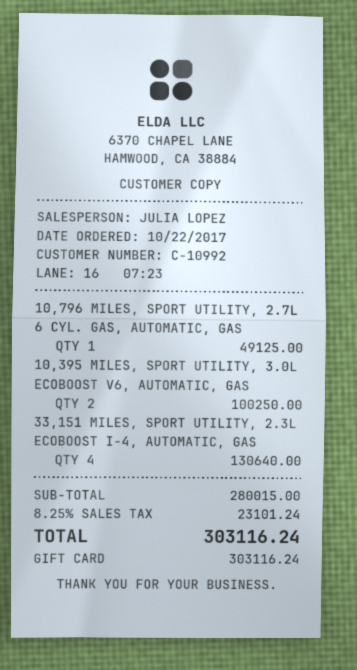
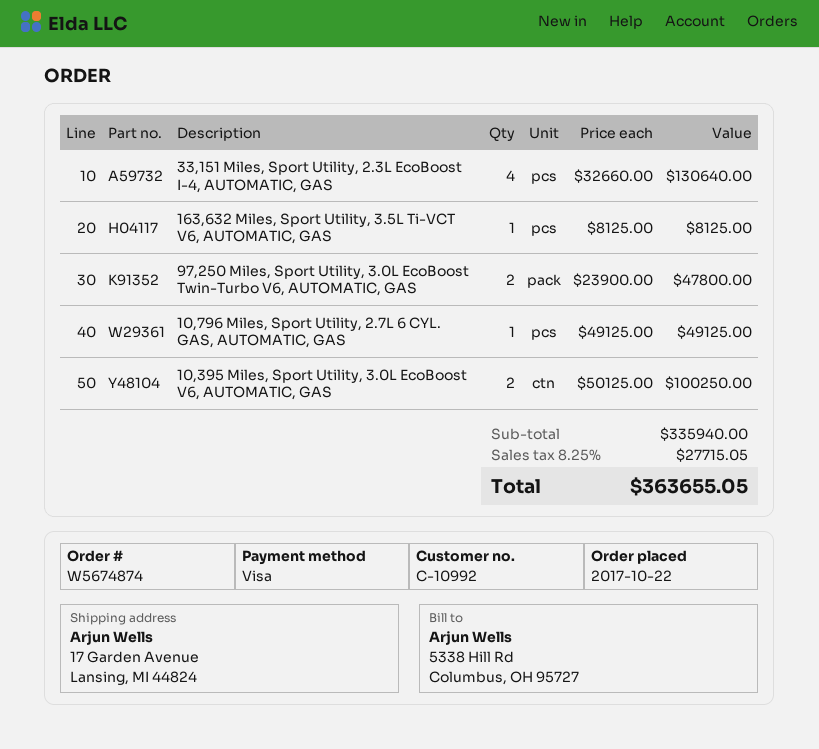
payment method: gift card -> Visa
163,632 Miles, Sport Utility, 3.5L Ti-VCT V6, AUTOMATIC, GAS: none -> 1 for 8125.00
97,250 Miles, Sport Utility, 3.0L EcoBoost Twin-Turbo V6, AUTOMATIC, GAS: none -> 2 for 47800.00
subtotal: 280015.00 -> 335940.00
tax: 8.25% = 23101.24 -> 8.25% = 27715.05
total: 303116.24 -> 363655.05

